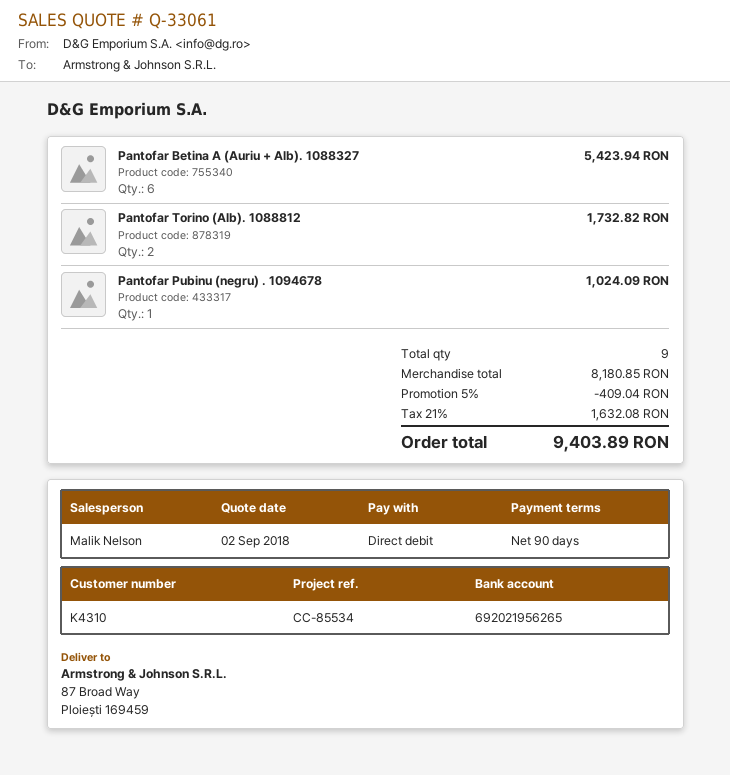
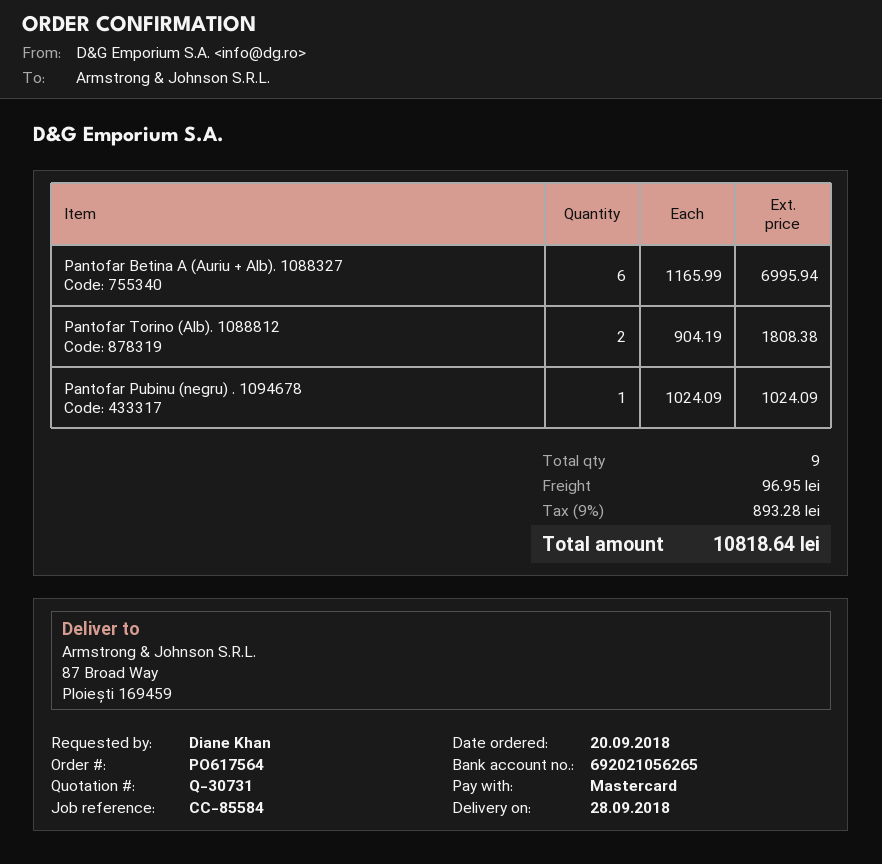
quote number: Q-33061 -> Q-30731
reference: CC-85534 -> CC-85584
payment method: direct debit -> Mastercard
bank account: 692021956265 -> 692021056265
Pantofar Betina A (Auriu + Alb). 1088327: 6 for 5423.94 -> 6 for 6995.94
Pantofar Torino (Alb). 1088812: 2 for 1732.82 -> 2 for 1808.38
discount: 5% = 409.04 -> none
shipping: none -> 96.95
tax: 21% = 1632.08 -> 9% = 893.28
total: 9403.89 -> 10818.64

